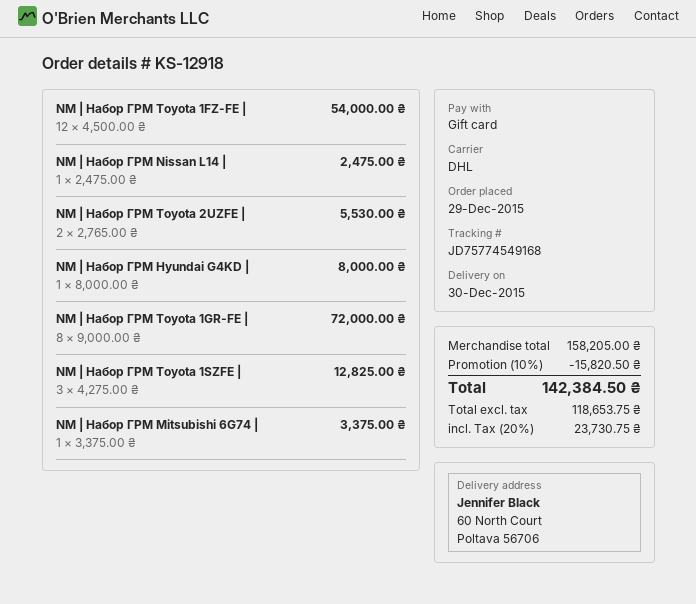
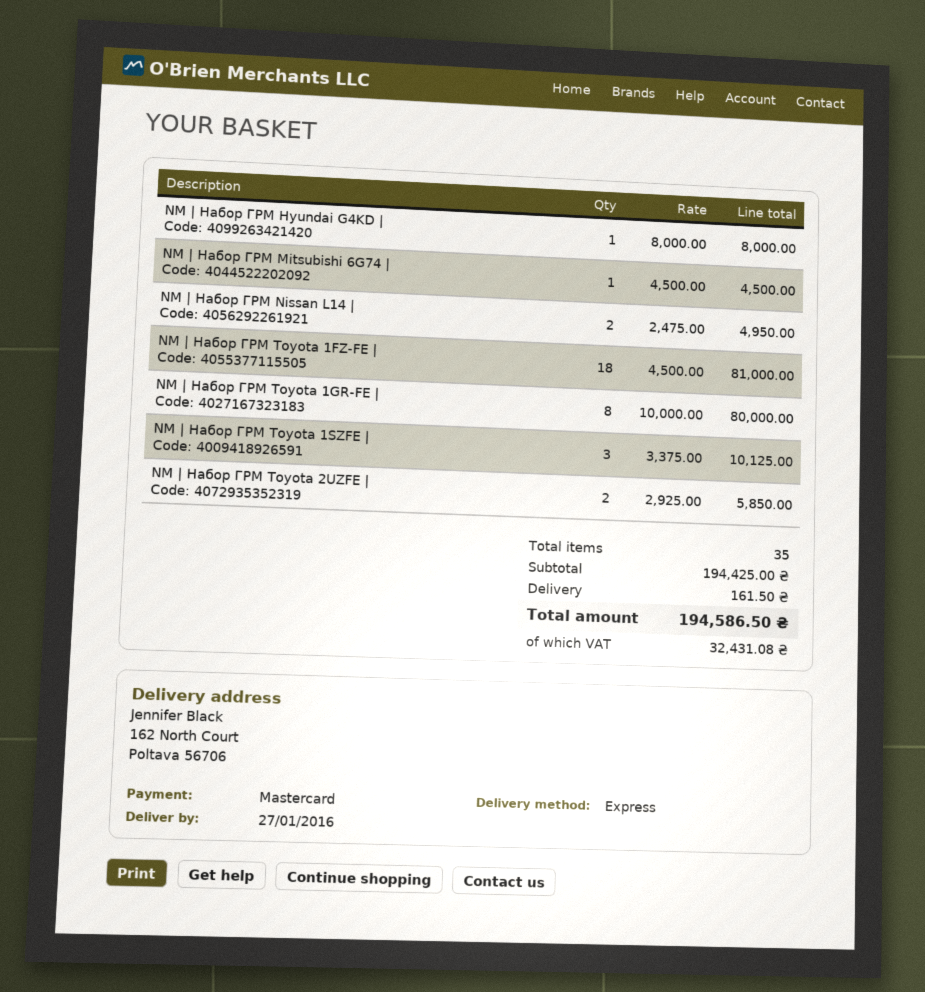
delivery date: 2015-12-30 -> 2016-01-27
payment method: gift card -> Mastercard
shipping method: DHL -> express
ship to: 60 North Court, Poltava 56706 -> 162 North Court, Poltava 56706
NM | Набор ГРМ Toyota 1FZ-FE |: 12 x 4500.00 = 54000.00 -> 18 x 4500.00 = 81000.00
NM | Набор ГРМ Nissan L14 |: 1 x 2475.00 = 2475.00 -> 2 x 2475.00 = 4950.00
NM | Набор ГРМ Toyota 2UZFE |: 2 x 2765.00 = 5530.00 -> 2 x 2925.00 = 5850.00
NM | Набор ГРМ Toyota 1GR-FE |: 8 x 9000.00 = 72000.00 -> 8 x 10000.00 = 80000.00
NM | Набор ГРМ Toyota 1SZFE |: 3 x 4275.00 = 12825.00 -> 3 x 3375.00 = 10125.00
NM | Набор ГРМ Mitsubishi 6G74 |: 1 x 3375.00 = 3375.00 -> 1 x 4500.00 = 4500.00
subtotal: 158205.00 -> 194425.00
discount: 10% = 15820.50 -> none
shipping: none -> 161.50
tax: 23730.75 -> 32431.08
total: 142384.50 -> 194586.50

